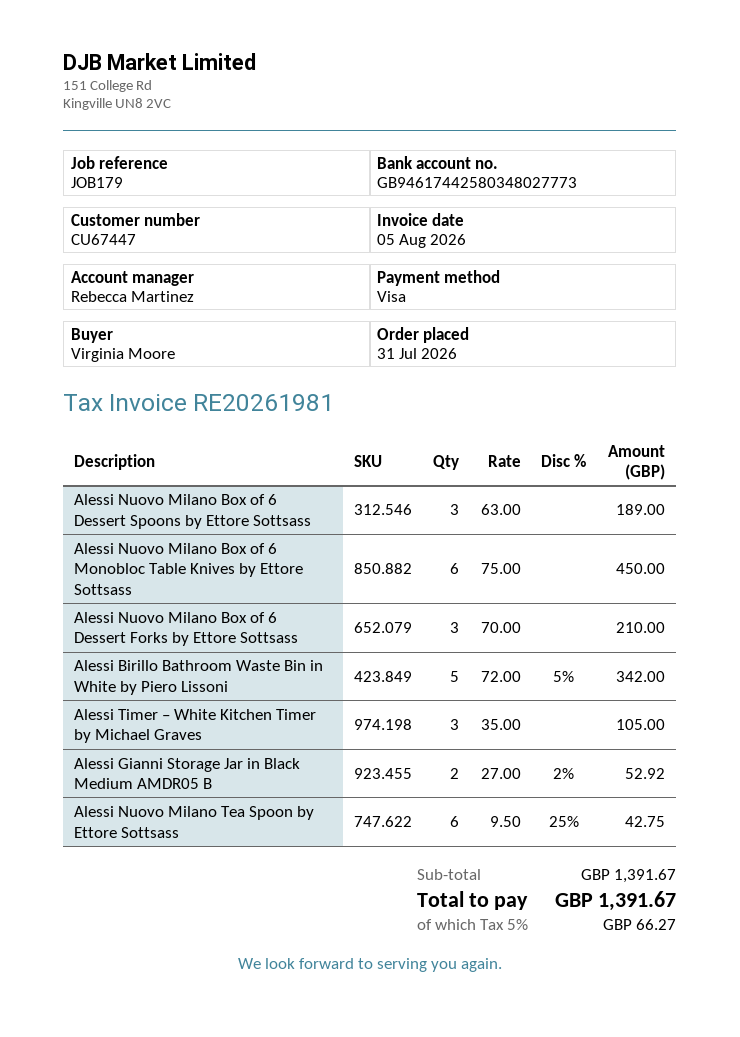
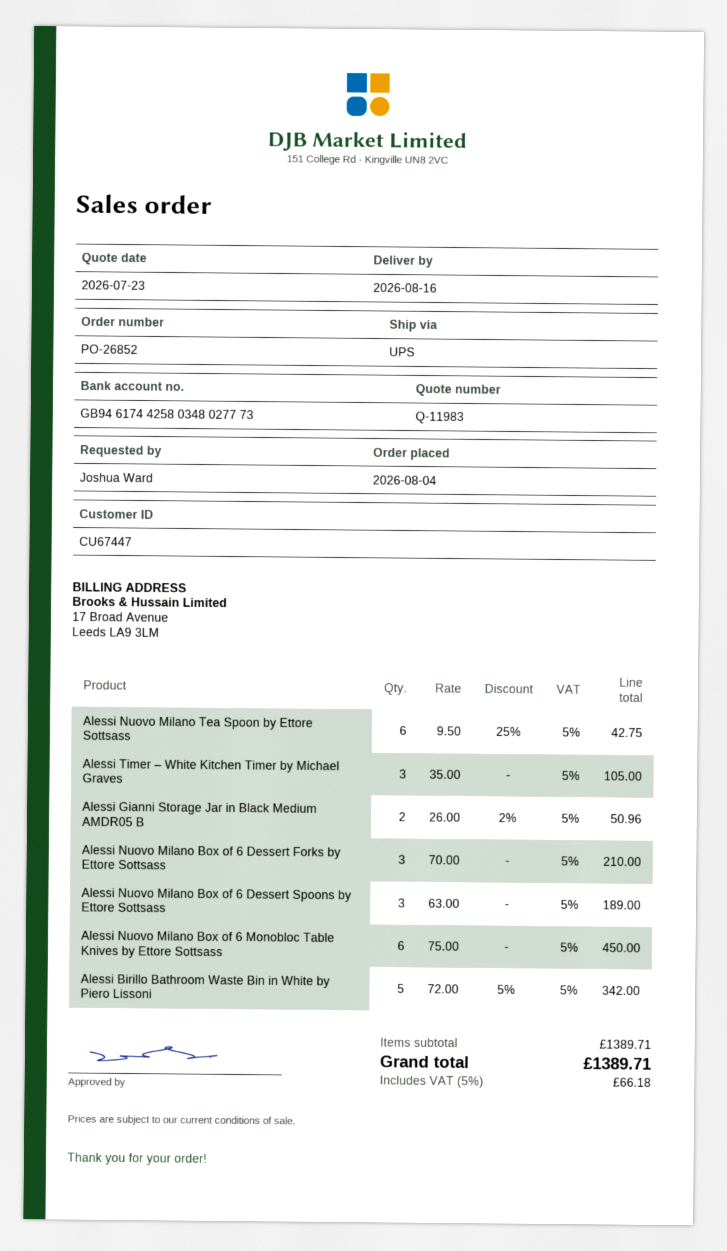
order date: 2026-07-31 -> 2026-08-04
ordered by: Virginia Moore -> Joshua Ward
Alessi Gianni Storage Jar in Black Medium AMDR05 B: 2 x 27.00 - 2% = 52.92 -> 2 x 26.00 - 2% = 50.96
subtotal: 1391.67 -> 1389.71
tax: 5% = 66.27 -> 5% = 66.18
total: 1391.67 -> 1389.71

